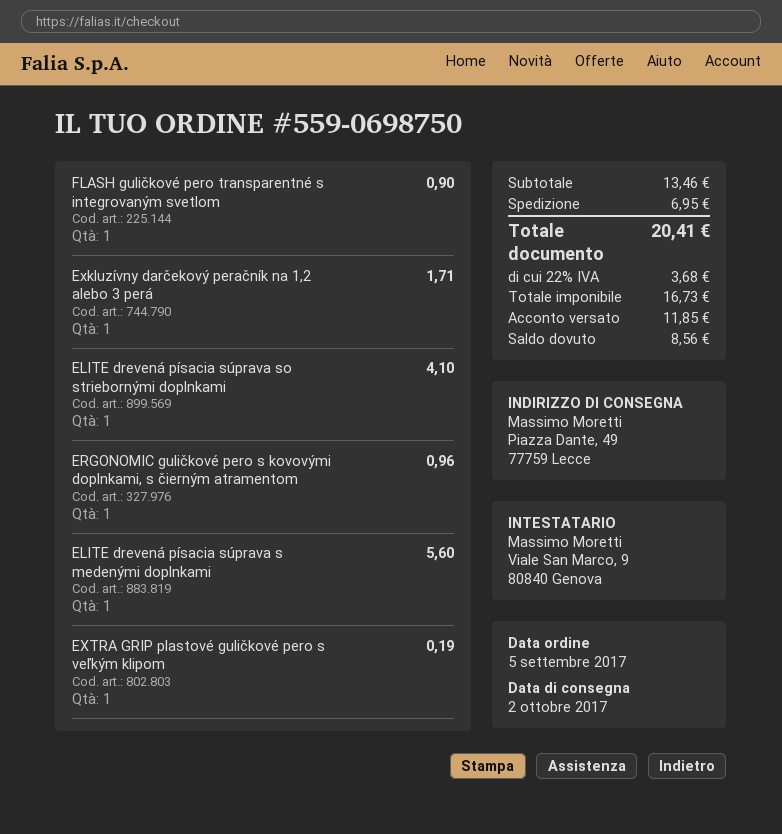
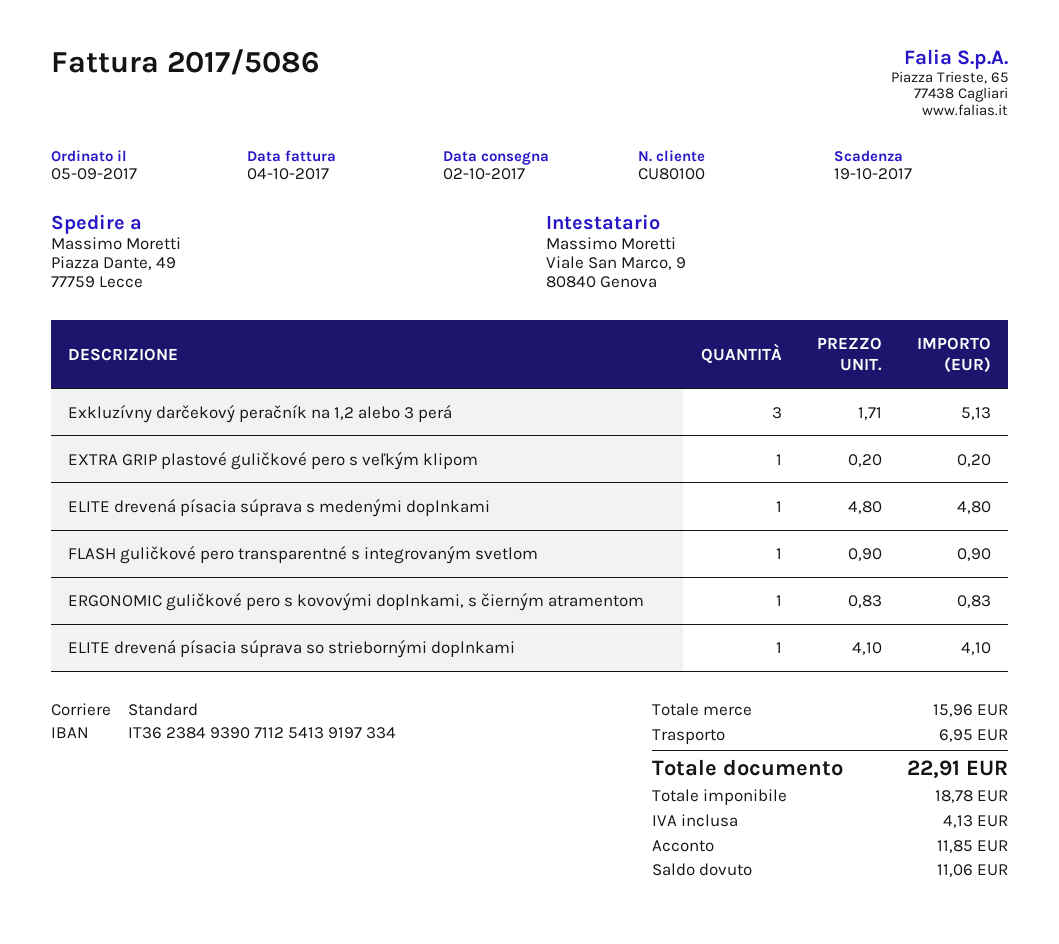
Exkluzívny darčekový peračník na 1,2 alebo 3 perá: 1 for 1.71 -> 3 for 5.13
ERGONOMIC guličkové pero s kovovými doplnkami, s čierným atramentom: 1 for 0.96 -> 1 for 0.83
ELITE drevená písacia súprava s medenými doplnkami: 1 for 5.60 -> 1 for 4.80
EXTRA GRIP plastové guličkové pero s veľkým klipom: 1 for 0.19 -> 1 for 0.20
subtotal: 13.46 -> 15.96
net: 16.73 -> 18.78
tax: 3.68 -> 4.13
total: 20.41 -> 22.91
balance: 8.56 -> 11.06

